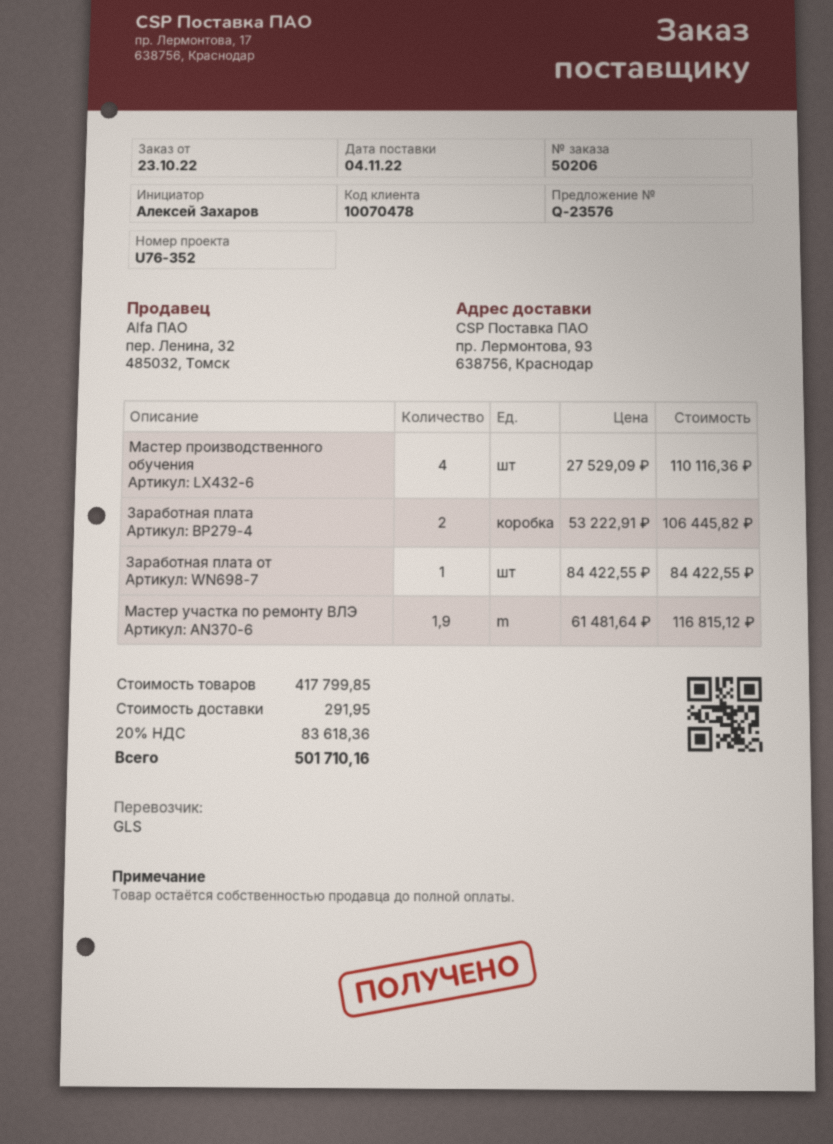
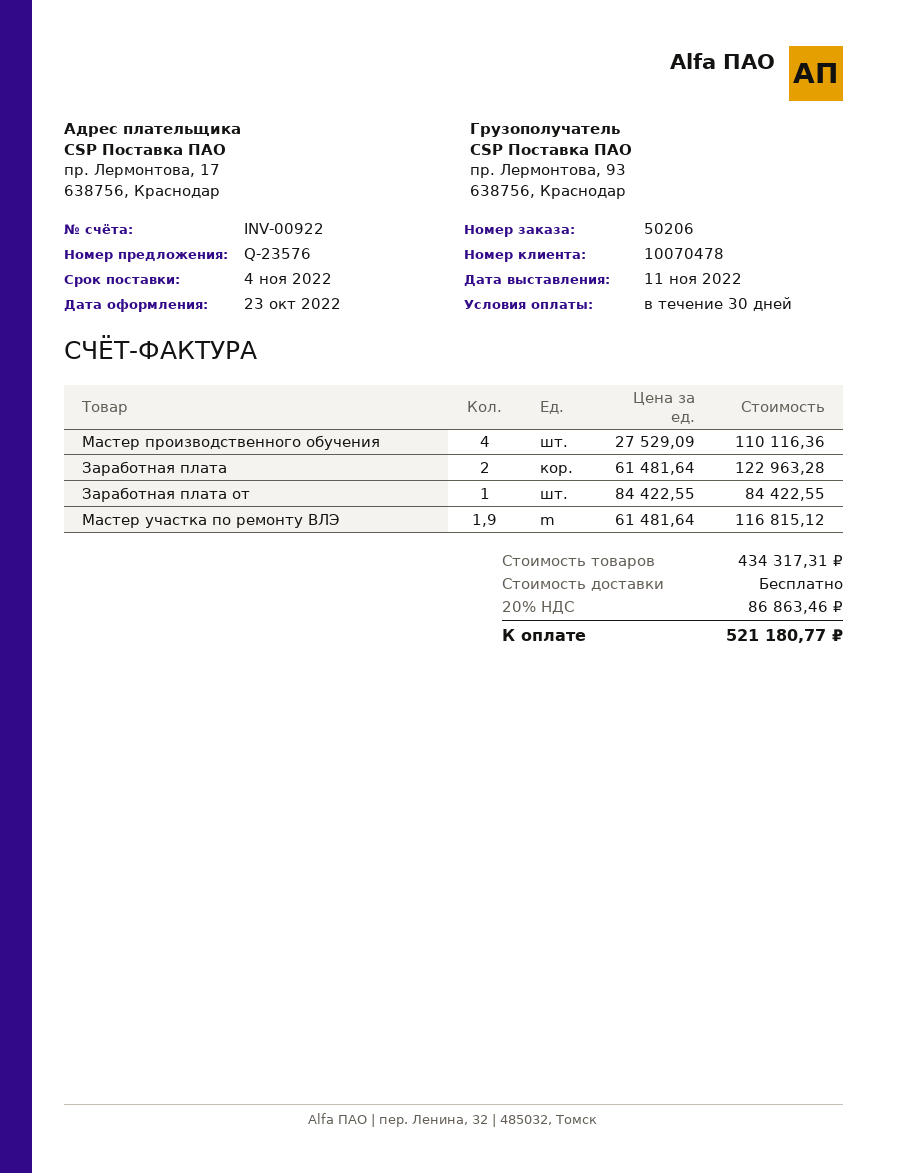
Заработная плата: 2 x 53222.91 = 106445.82 -> 2 x 61481.64 = 122963.28
subtotal: 417799.85 -> 434317.31
shipping: 291.95 -> 0.00
tax: 20% = 83618.36 -> 20% = 86863.46
total: 501710.16 -> 521180.77

